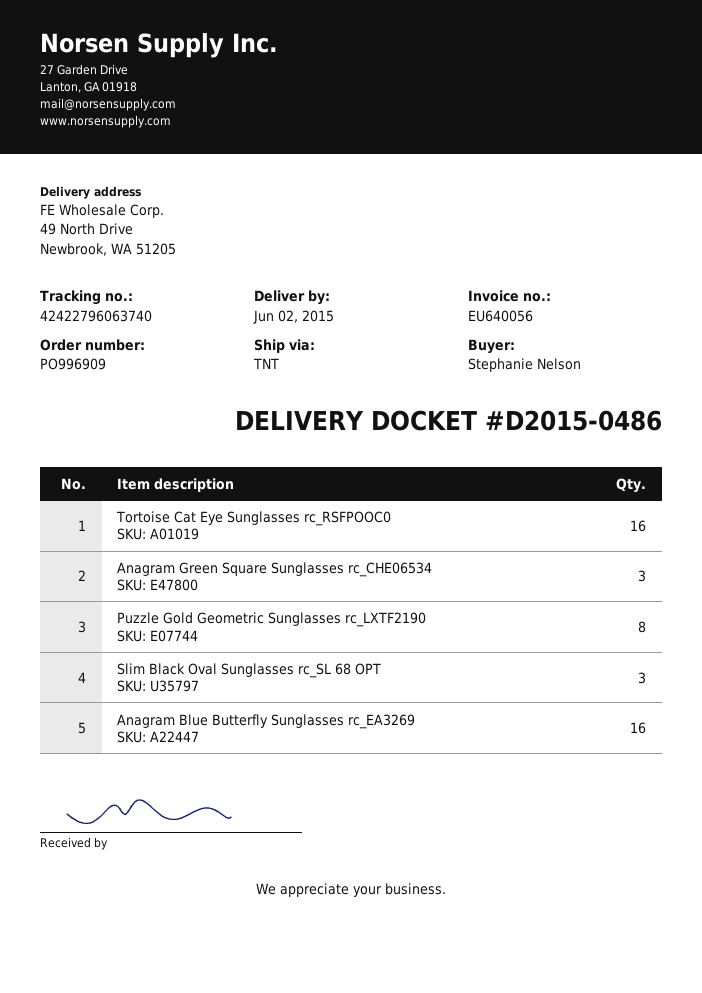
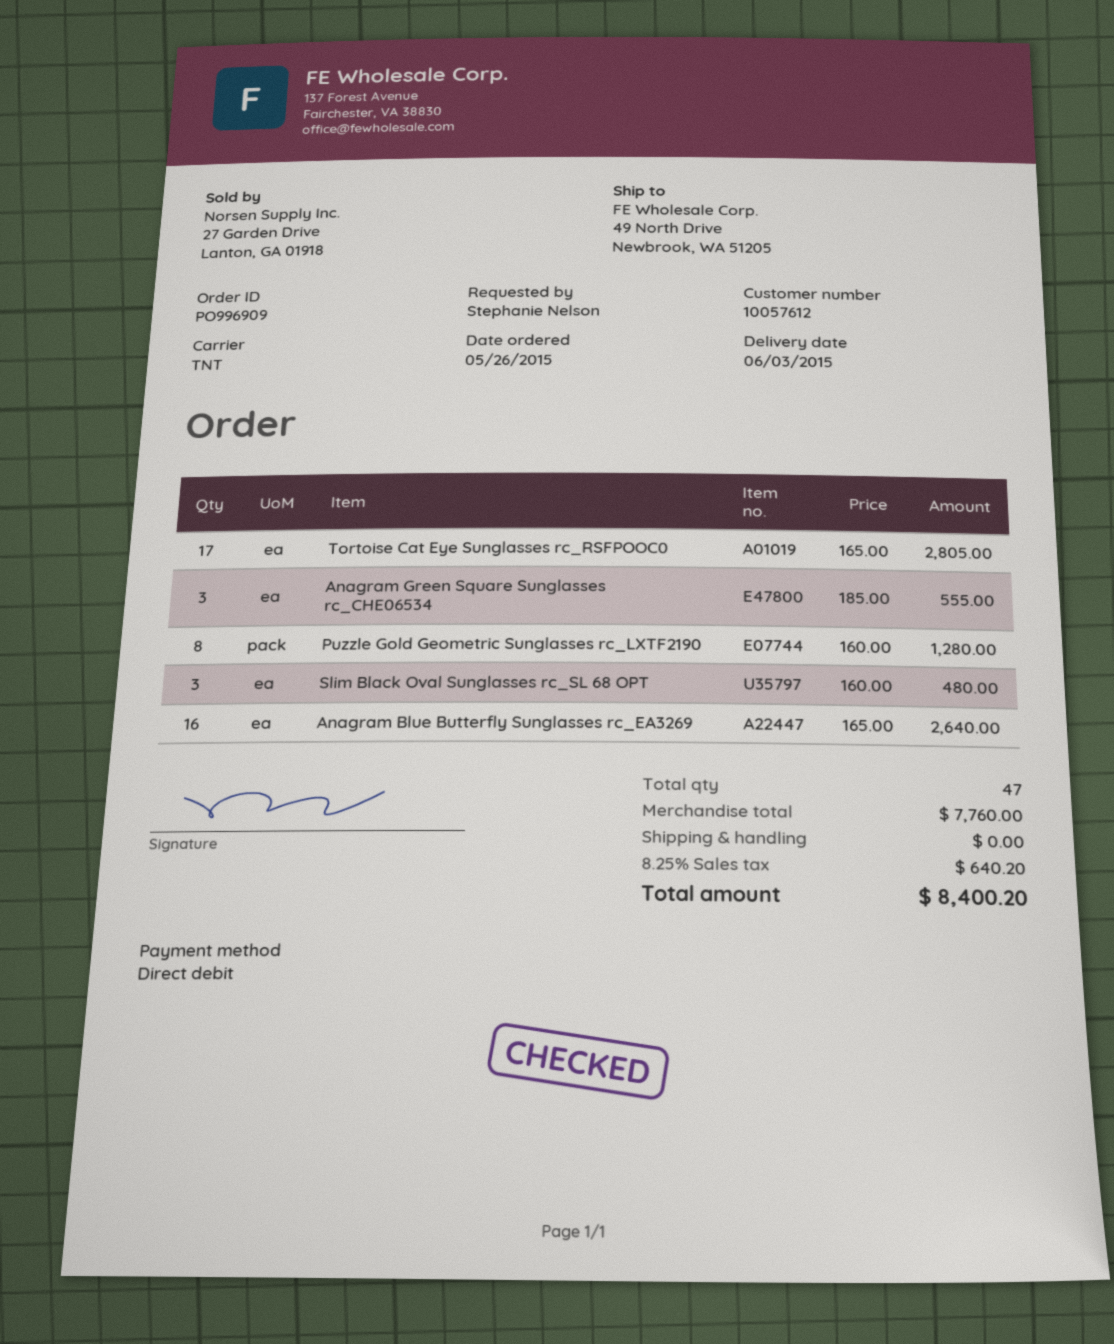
delivery date: 2015-06-02 -> 2015-06-03
Tortoise Cat Eye Sunglasses rc_RSFPOOC0: 16 -> 17

